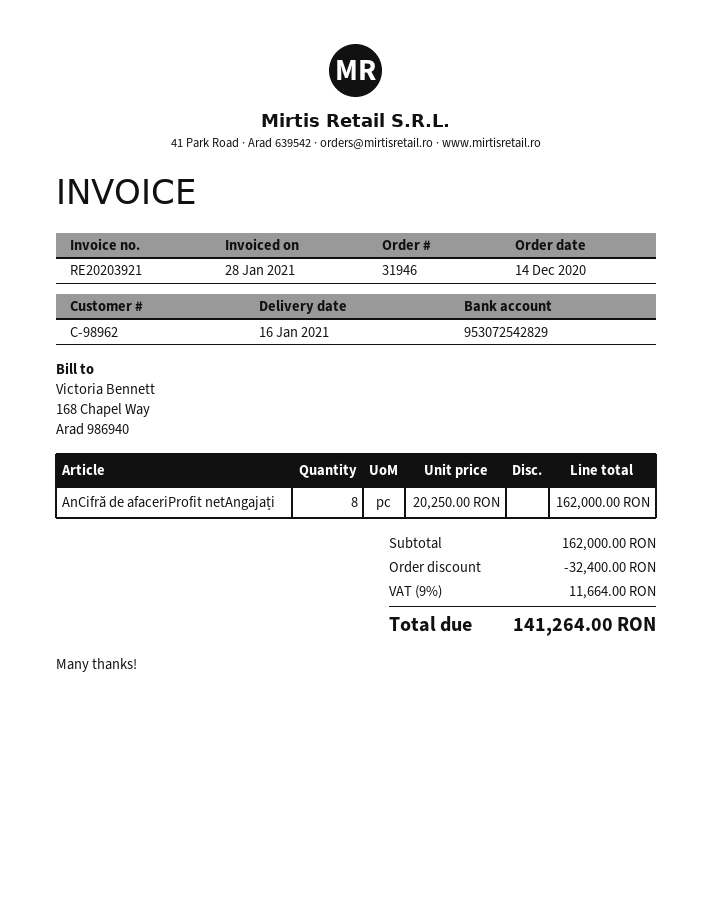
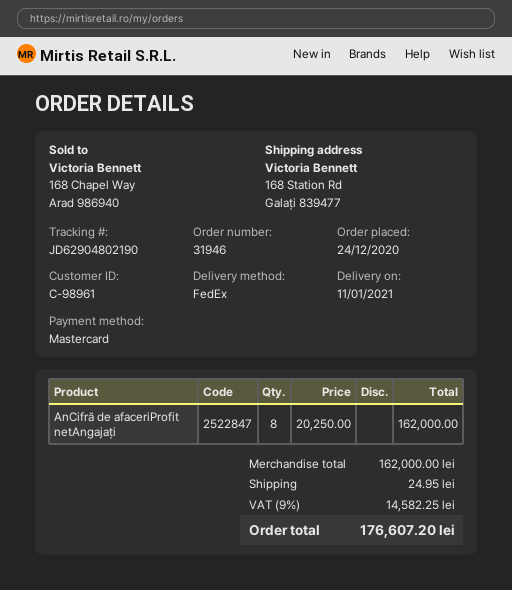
order date: 2020-12-14 -> 2020-12-24
delivery date: 2021-01-16 -> 2021-01-11
customer number: C-98962 -> C-98961
discount: 32400.00 -> none
shipping: none -> 24.95
tax: 9% = 11664.00 -> 9% = 14582.25
total: 141264.00 -> 176607.20

